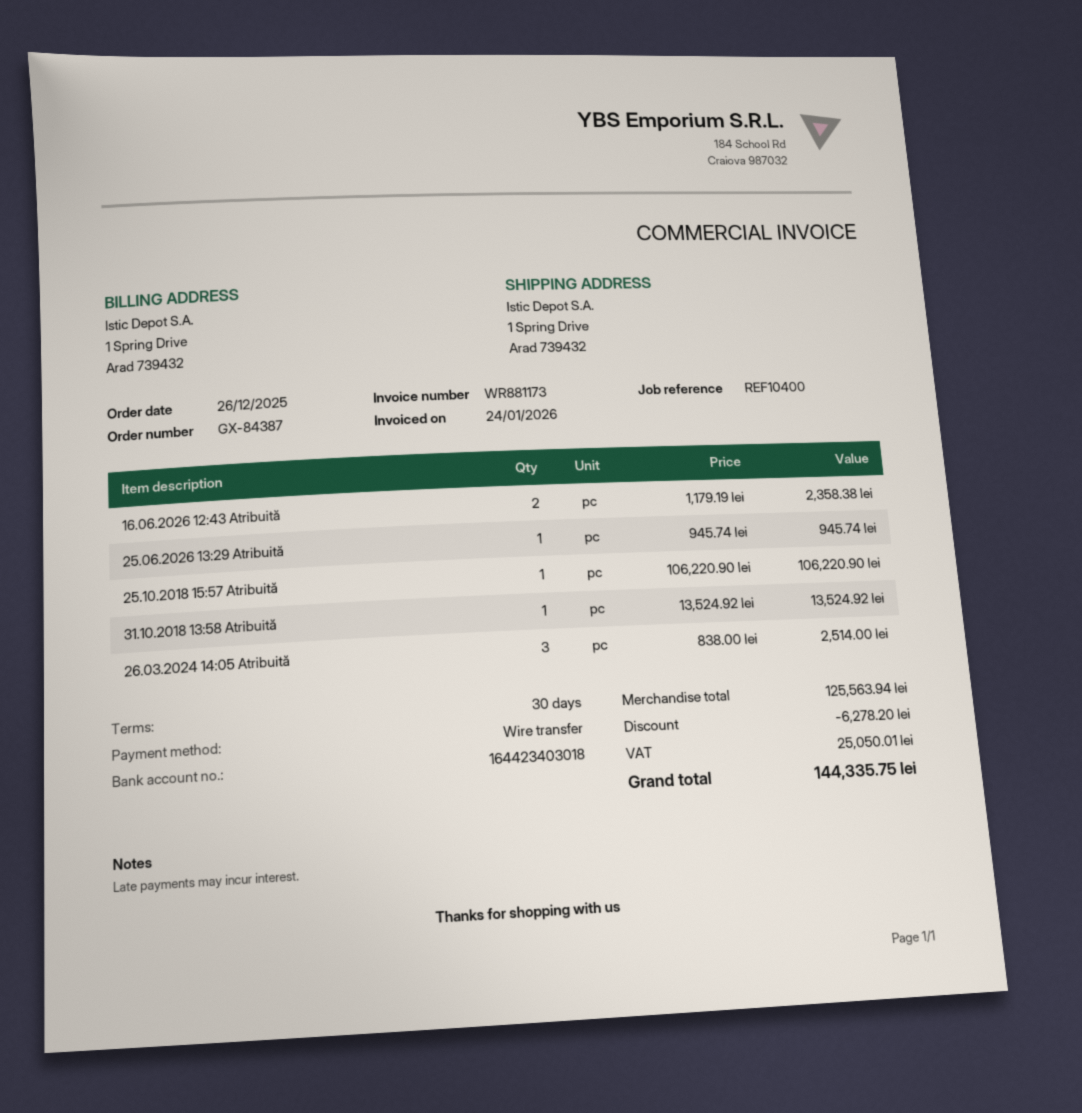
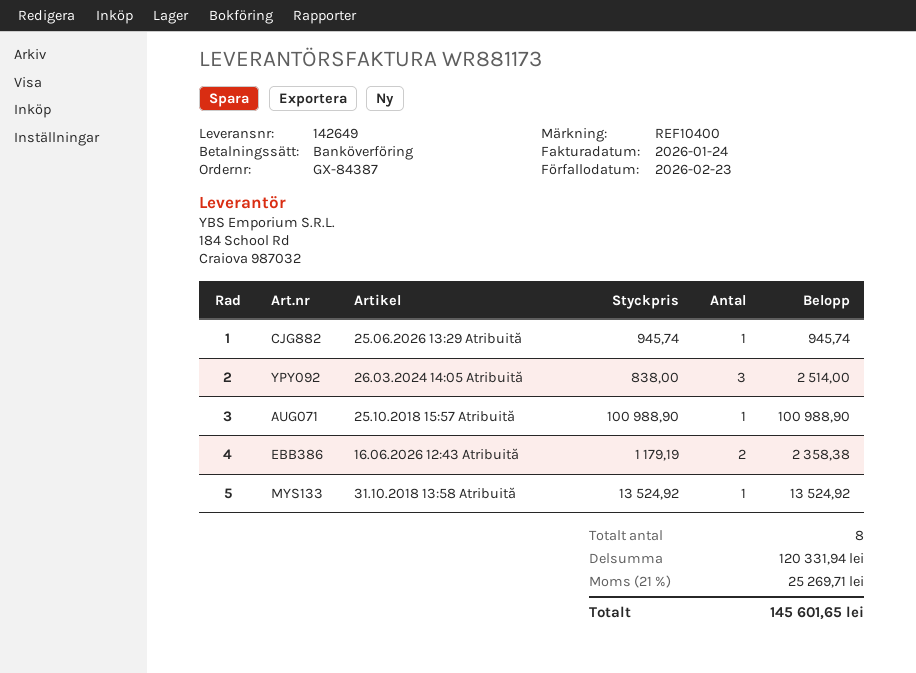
25.10.2018 15:57 Atribuită: 1 x 106220.90 = 106220.90 -> 1 x 100988.90 = 100988.90
subtotal: 125563.94 -> 120331.94
discount: 6278.20 -> none
tax: 25050.01 -> 25269.71
total: 144335.75 -> 145601.65

